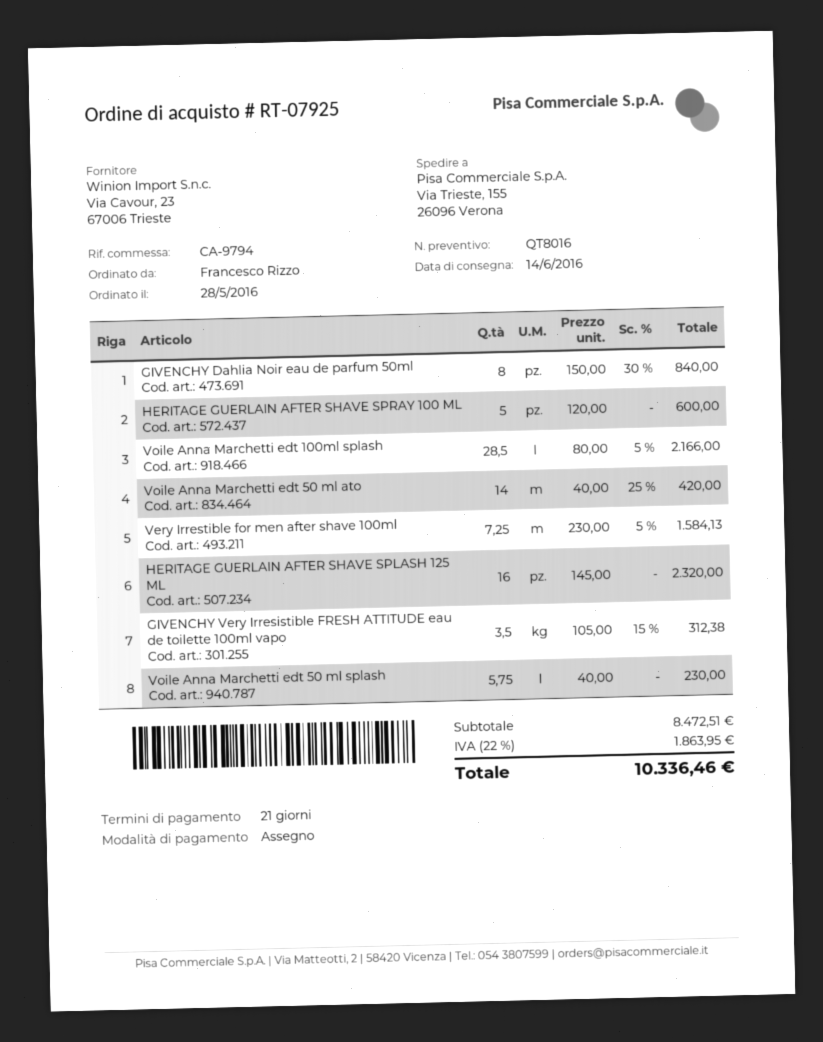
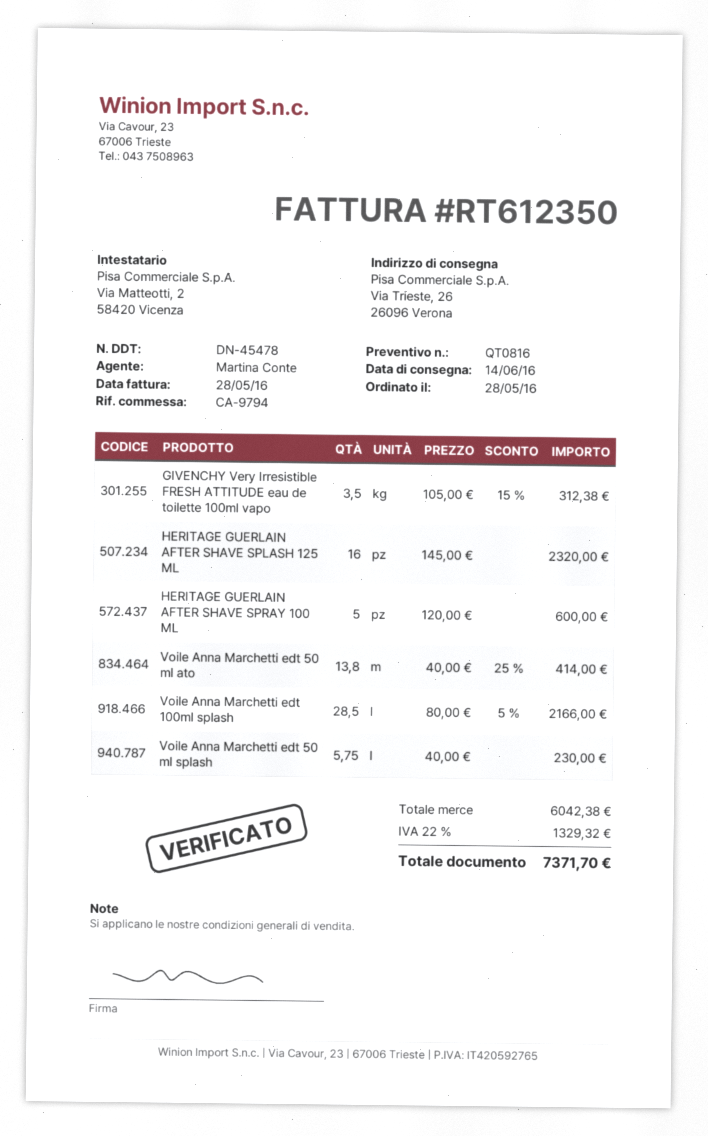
quote number: QT8016 -> QT0816
ship to: Via Trieste, 155, 26096 Verona -> Via Trieste, 26, 26096 Verona
GIVENCHY Dahlia Noir eau de parfum 50ml: 8 x 150.00 - 30% = 840.00 -> none
Voile Anna Marchetti edt 50 ml ato: 14 x 40.00 - 25% = 420.00 -> 13.8 x 40.00 - 25% = 414.00
Very Irrestible for men after shave 100ml: 7.25 x 230.00 - 5% = 1584.13 -> none
subtotal: 8472.51 -> 6042.38
tax: 22% = 1863.95 -> 22% = 1329.32
total: 10336.46 -> 7371.70

